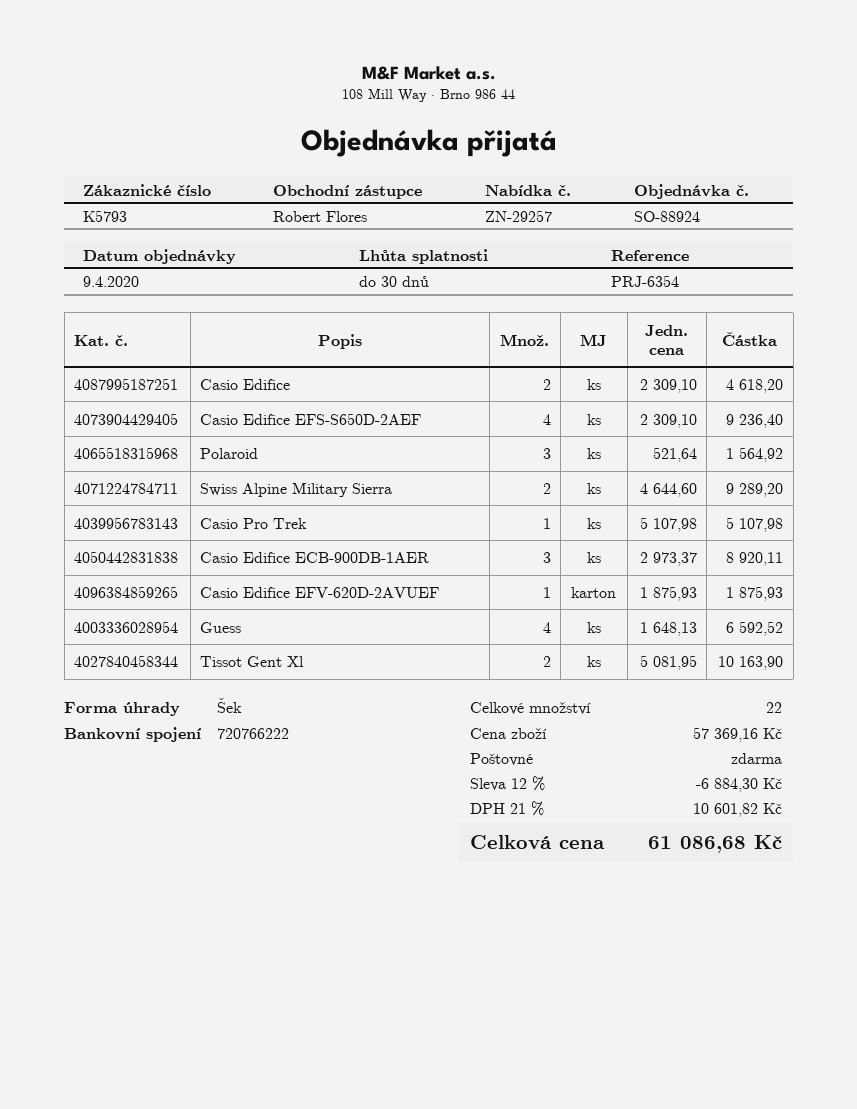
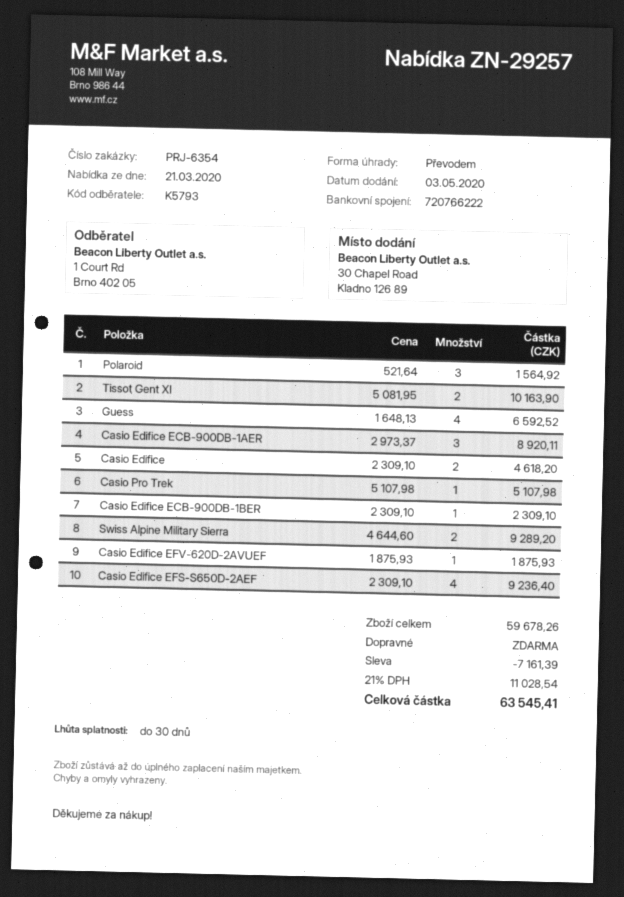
payment method: cheque -> bank transfer
Casio Edifice ECB-900DB-1BER: none -> 1 x 2309.10 = 2309.10
subtotal: 57369.16 -> 59678.26
discount: 6884.30 -> 7161.39
tax: 21% = 10601.82 -> 21% = 11028.54
total: 61086.68 -> 63545.41

